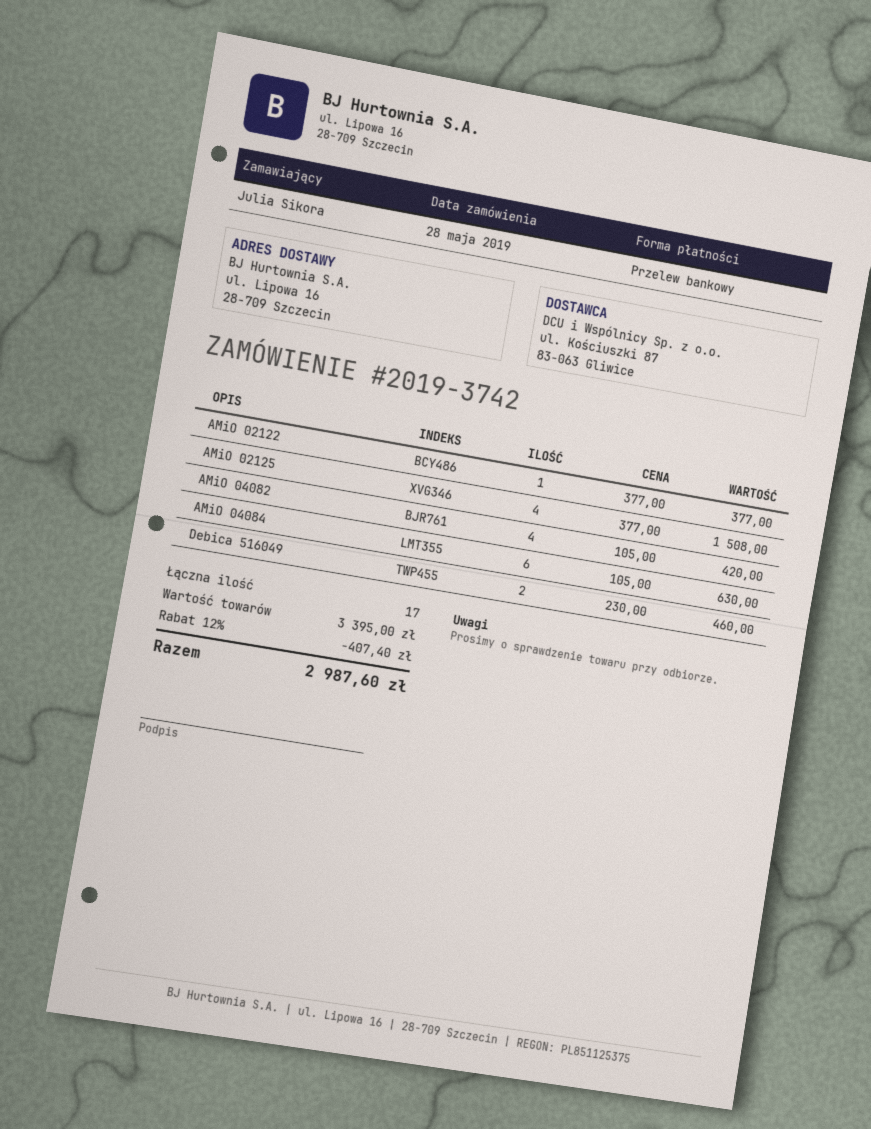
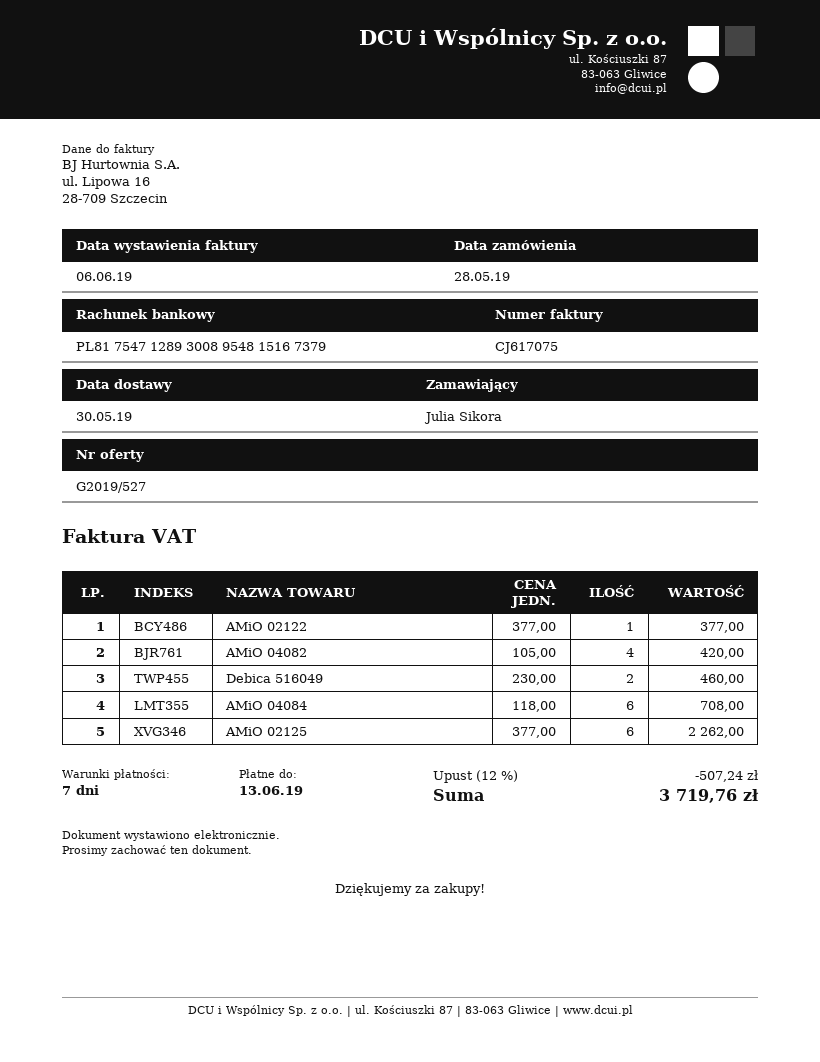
AMiO 02125: 4 x 377.00 = 1508.00 -> 6 x 377.00 = 2262.00
AMiO 04084: 6 x 105.00 = 630.00 -> 6 x 118.00 = 708.00
discount: 12% = 407.40 -> 12% = 507.24
total: 2987.60 -> 3719.76

